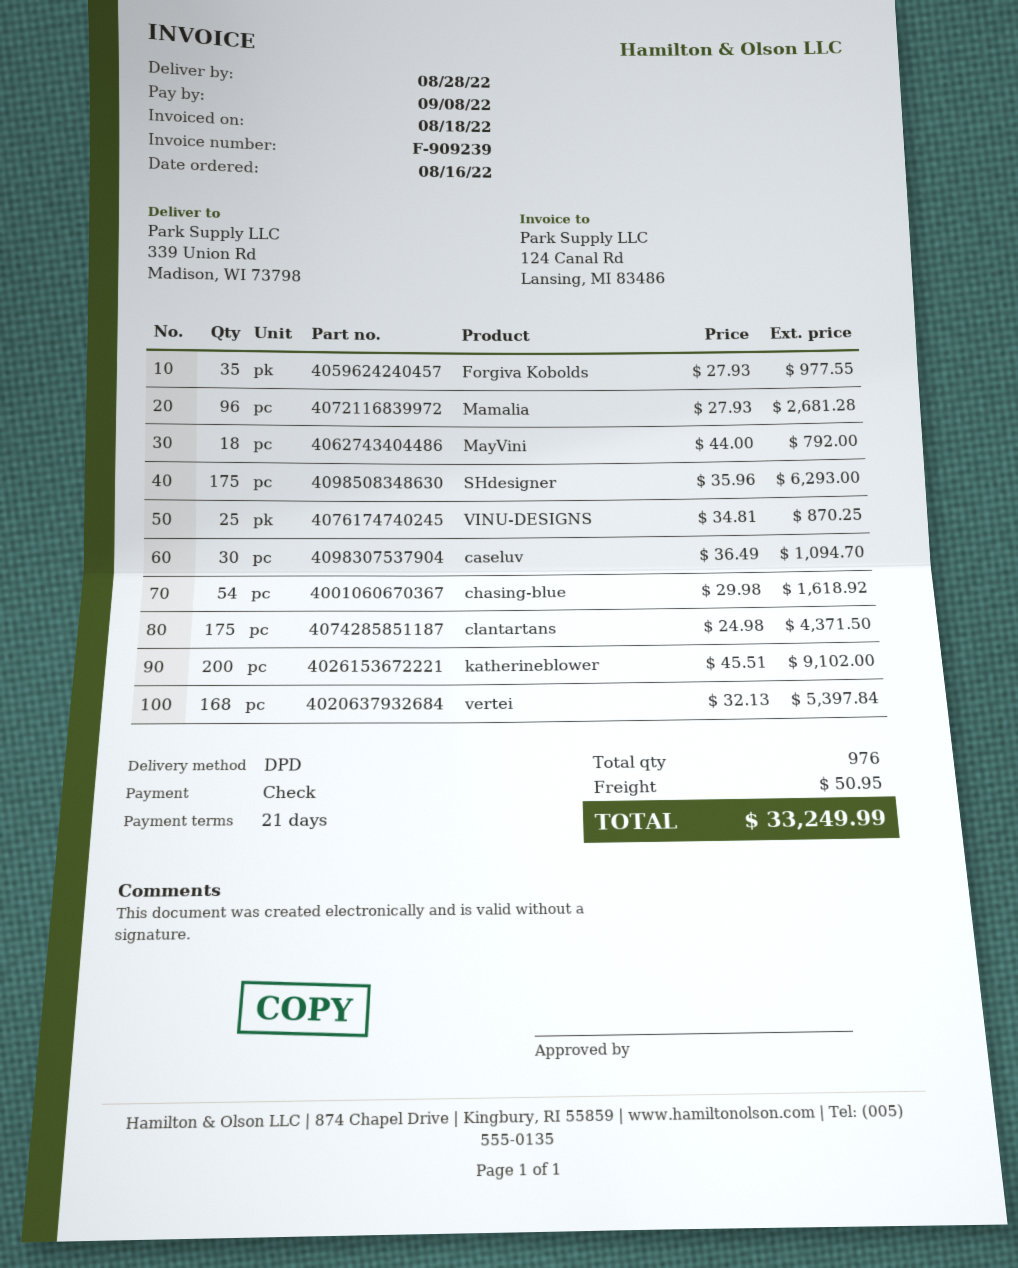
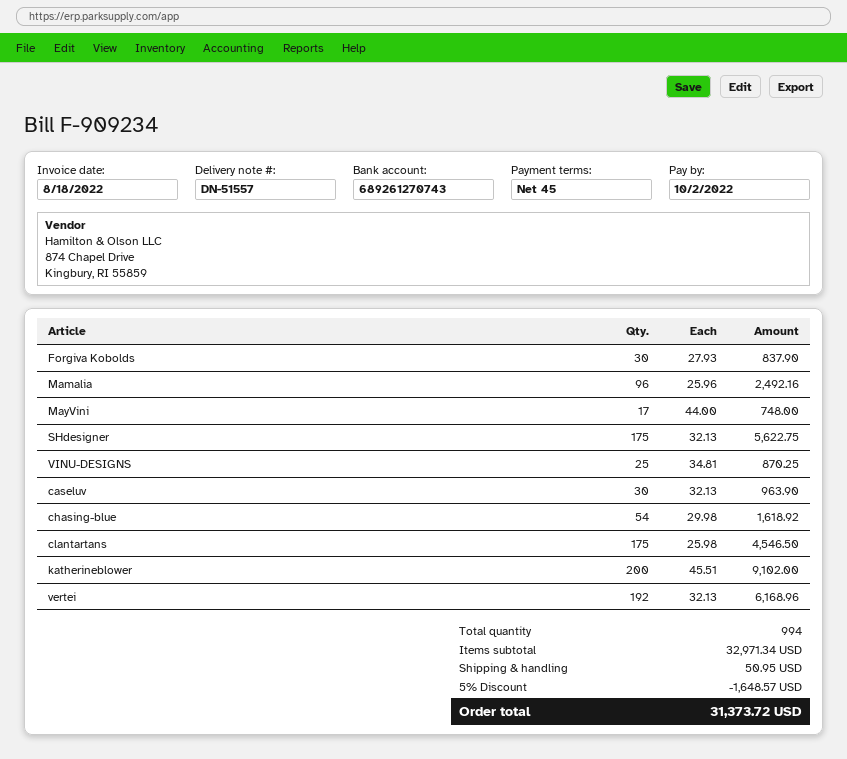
invoice number: F-909239 -> F-909234
payment terms: 21 days -> 45 days
due date: 2022-09-08 -> 2022-10-02
Forgiva Kobolds: 35 x 27.93 = 977.55 -> 30 x 27.93 = 837.90
Mamalia: 96 x 27.93 = 2681.28 -> 96 x 25.96 = 2492.16
MayVini: 18 x 44.00 = 792.00 -> 17 x 44.00 = 748.00
SHdesigner: 175 x 35.96 = 6293.00 -> 175 x 32.13 = 5622.75
caseluv: 30 x 36.49 = 1094.70 -> 30 x 32.13 = 963.90
clantartans: 175 x 24.98 = 4371.50 -> 175 x 25.98 = 4546.50
vertei: 168 x 32.13 = 5397.84 -> 192 x 32.13 = 6168.96
total quantity: 976 -> 994
discount: none -> 5% = 1648.57
total: 33249.99 -> 31373.72

